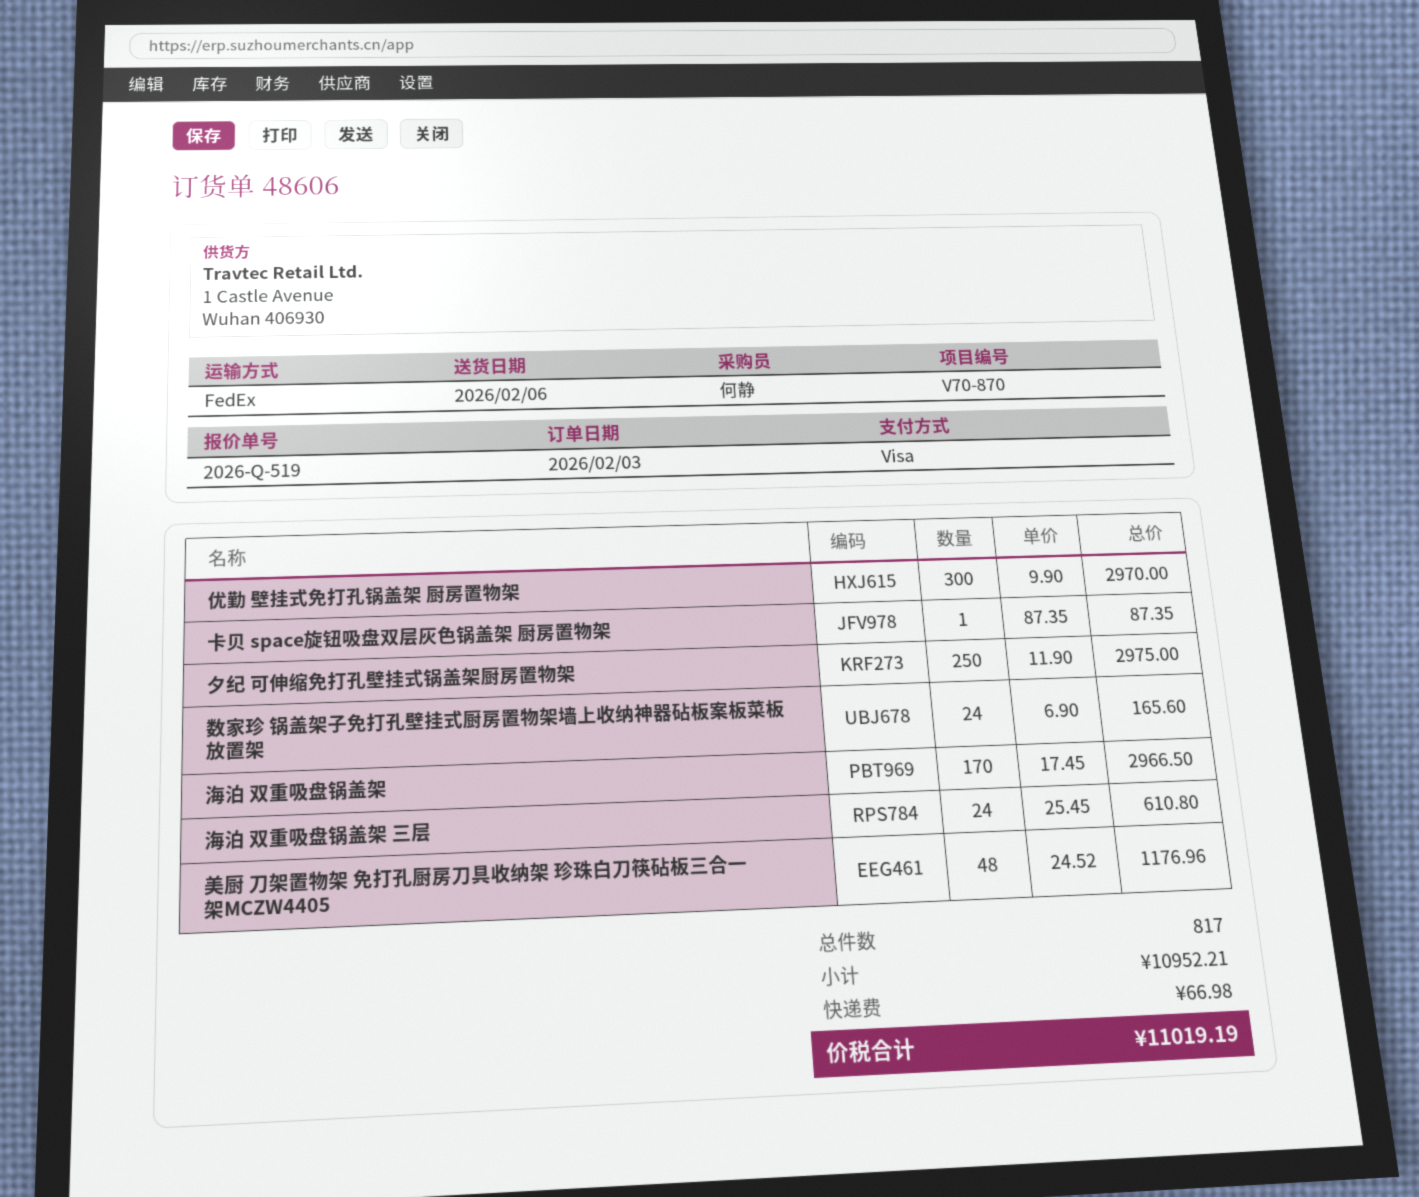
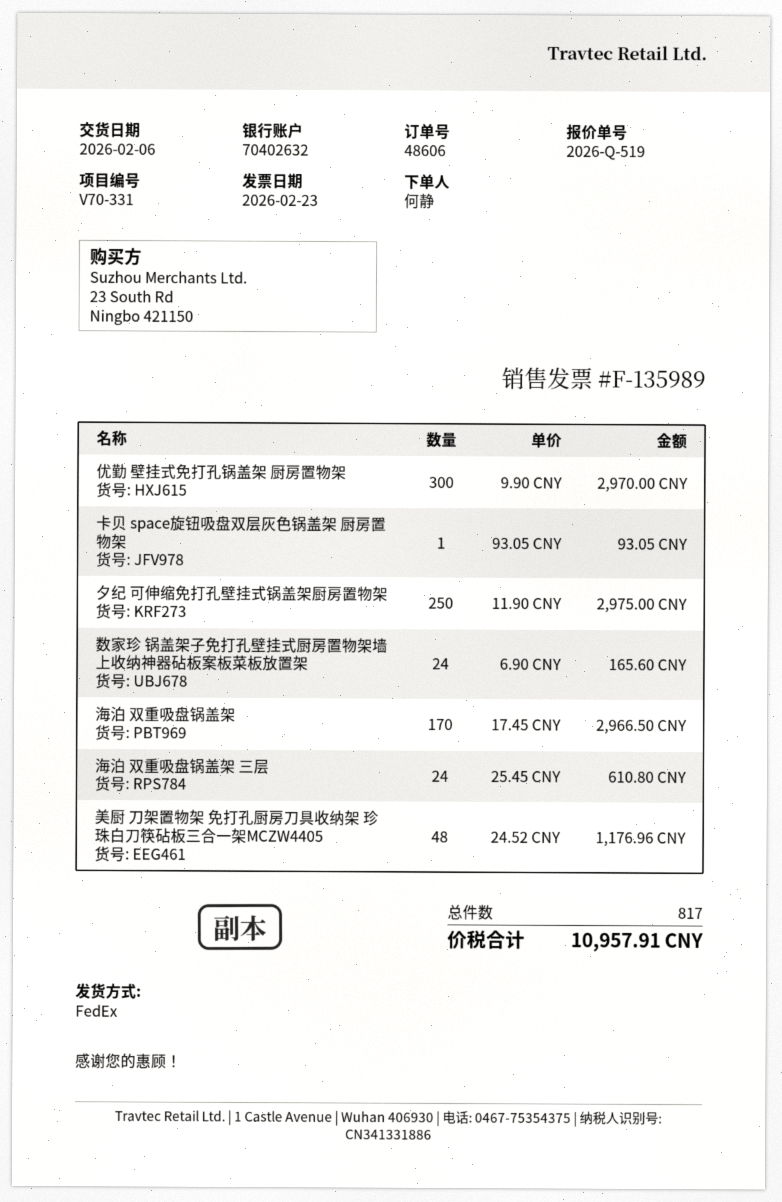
reference: V70-870 -> V70-331
卡贝 space旋钮吸盘双层灰色锅盖架 厨房置物架: 1 x 87.35 = 87.35 -> 1 x 93.05 = 93.05
shipping: 66.98 -> none
total: 11019.19 -> 10957.91

